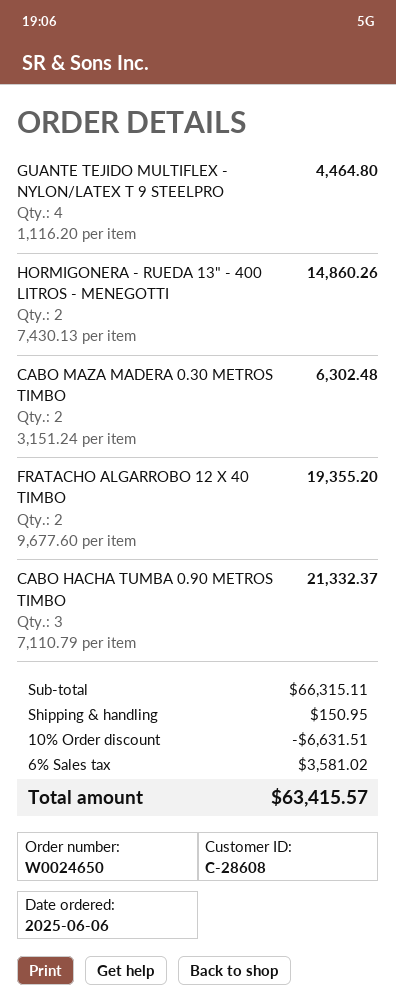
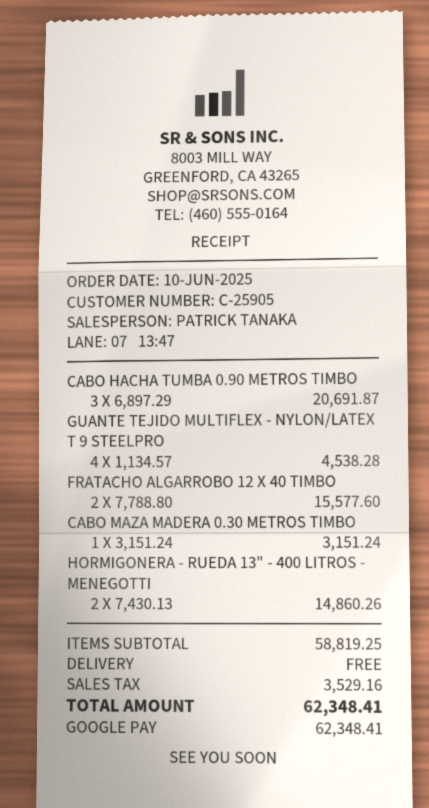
order date: 2025-06-06 -> 2025-06-10
customer number: C-28608 -> C-25905
GUANTE TEJIDO MULTIFLEX - NYLON/LATEX T 9 STEELPRO: 4 x 1116.20 = 4464.80 -> 4 x 1134.57 = 4538.28
CABO MAZA MADERA 0.30 METROS TIMBO: 2 x 3151.24 = 6302.48 -> 1 x 3151.24 = 3151.24
FRATACHO ALGARROBO 12 X 40 TIMBO: 2 x 9677.60 = 19355.20 -> 2 x 7788.80 = 15577.60
CABO HACHA TUMBA 0.90 METROS TIMBO: 3 x 7110.79 = 21332.37 -> 3 x 6897.29 = 20691.87
subtotal: 66315.11 -> 58819.25
discount: 10% = 6631.51 -> none
shipping: 150.95 -> 0.00
tax: 3581.02 -> 3529.16
total: 63415.57 -> 62348.41

